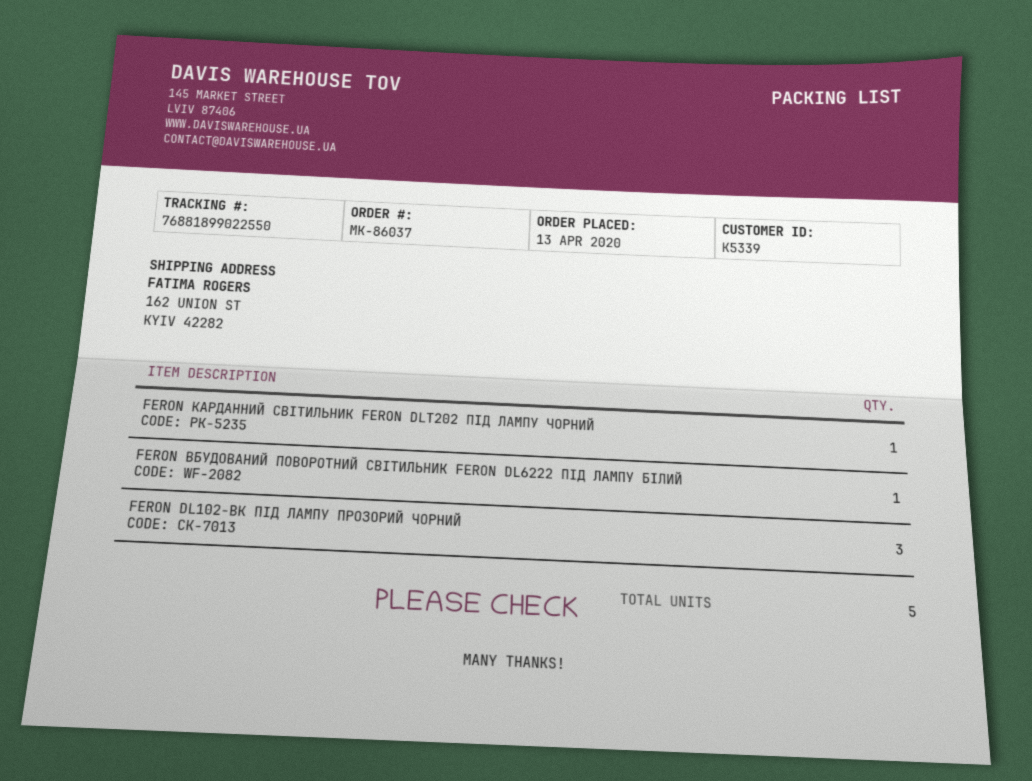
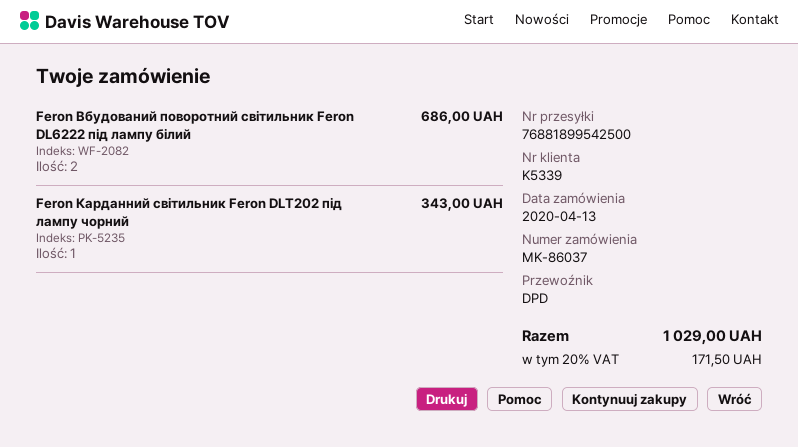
tracking number: 76881899022550 -> 76881899542500
FERON ВБУДОВАНИЙ ПОВОРОТНИЙ СВІТИЛЬНИК FERON DL6222 ПІД ЛАМПУ БІЛИЙ: 1 -> 2
FERON DL102-BK ПІД ЛАМПУ ПРОЗОРИЙ ЧОРНИЙ: 3 -> none

